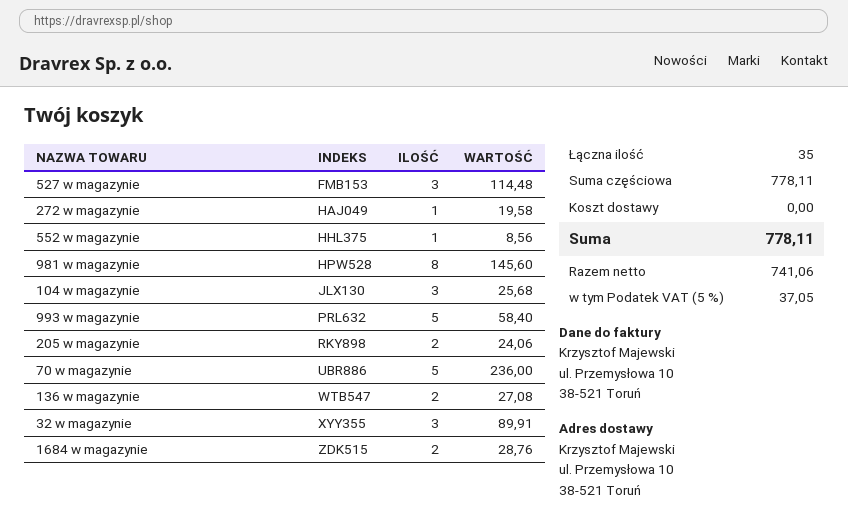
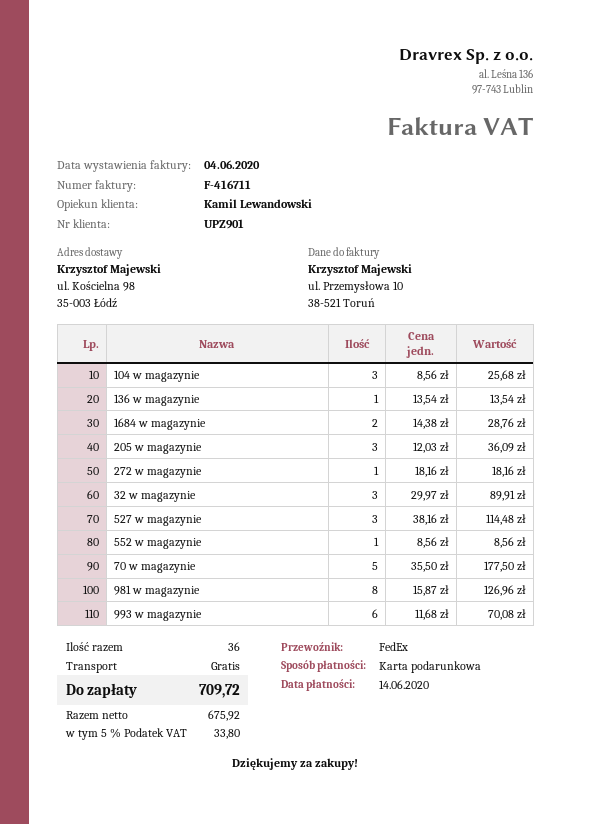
ship to: ul. Przemysłowa 10, 38-521 Toruń -> ul. Kościelna 98, 35-003 Łódź
272 w magazynie: 1 for 19.58 -> 1 for 18.16
981 w magazynie: 8 for 145.60 -> 8 for 126.96
993 w magazynie: 5 for 58.40 -> 6 for 70.08
205 w magazynie: 2 for 24.06 -> 3 for 36.09
70 w magazynie: 5 for 236.00 -> 5 for 177.50
136 w magazynie: 2 for 27.08 -> 1 for 13.54
total quantity: 35 -> 36
net: 741.06 -> 675.92
tax: 5% = 37.05 -> 5% = 33.80
total: 778.11 -> 709.72

